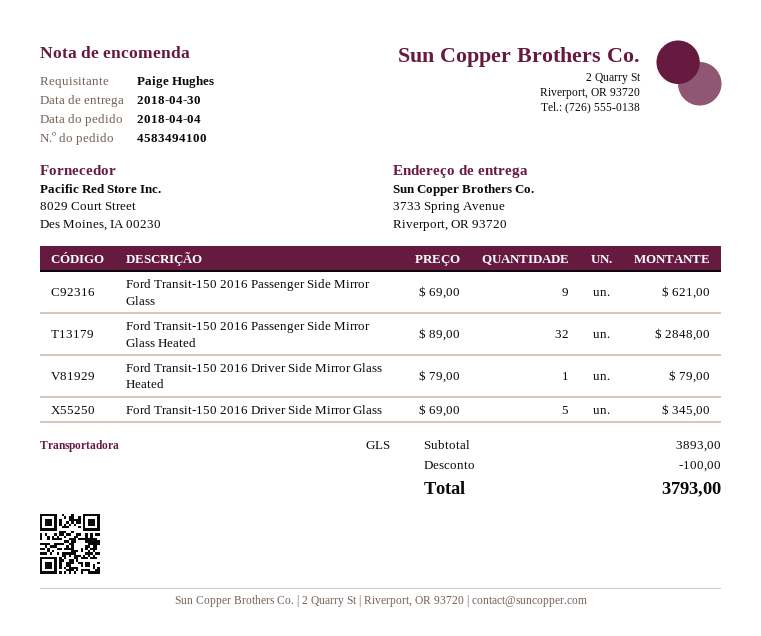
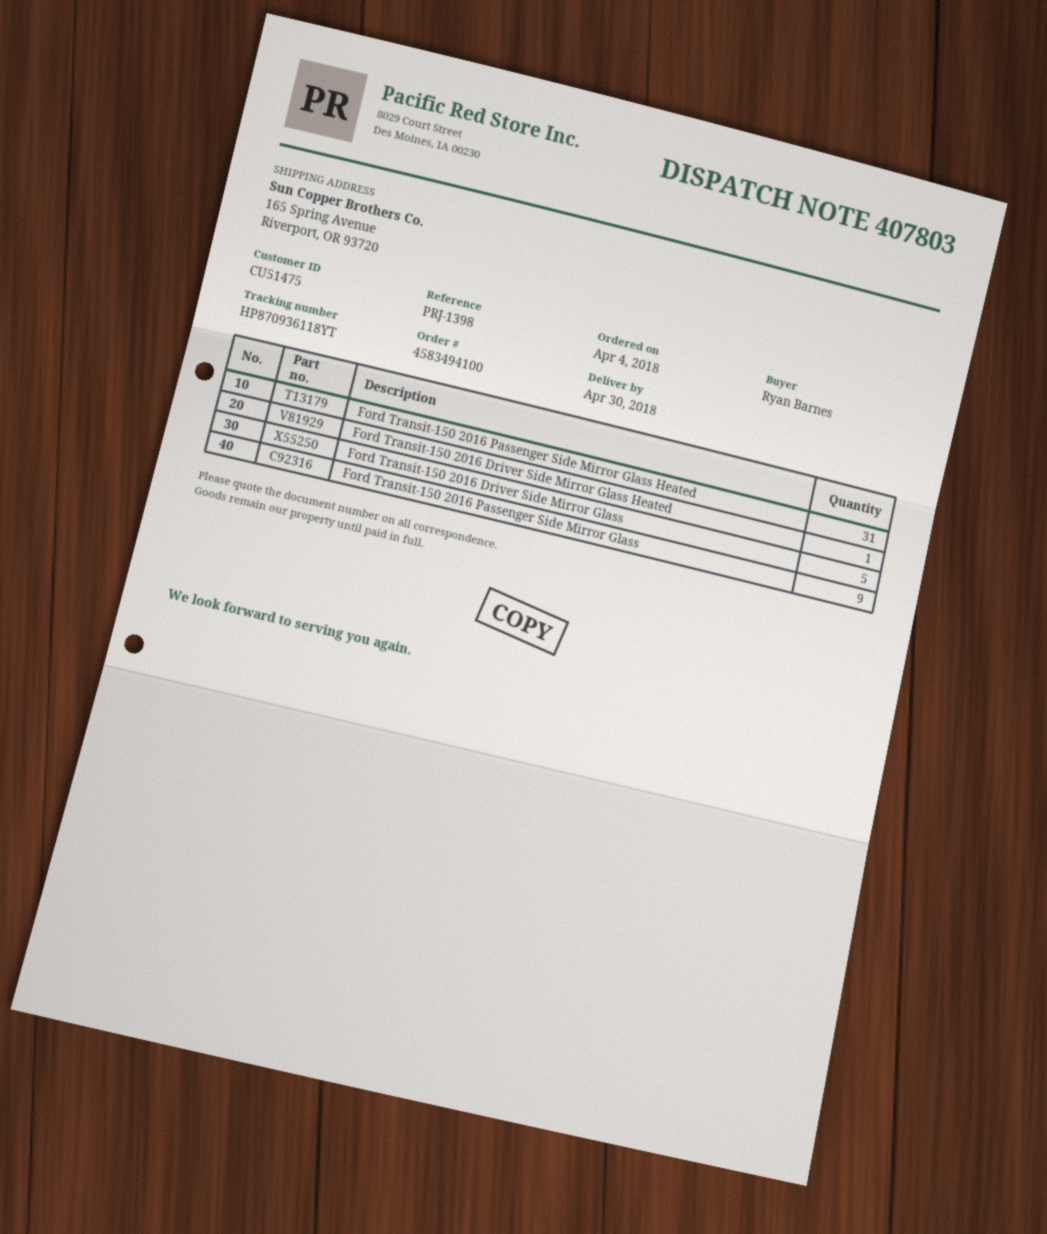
ordered by: Paige Hughes -> Ryan Barnes
ship to: 3733 Spring Avenue, Riverport, OR 93720 -> 165 Spring Avenue, Riverport, OR 93720
Ford Transit-150 2016 Passenger Side Mirror Glass Heated: 32 -> 31

